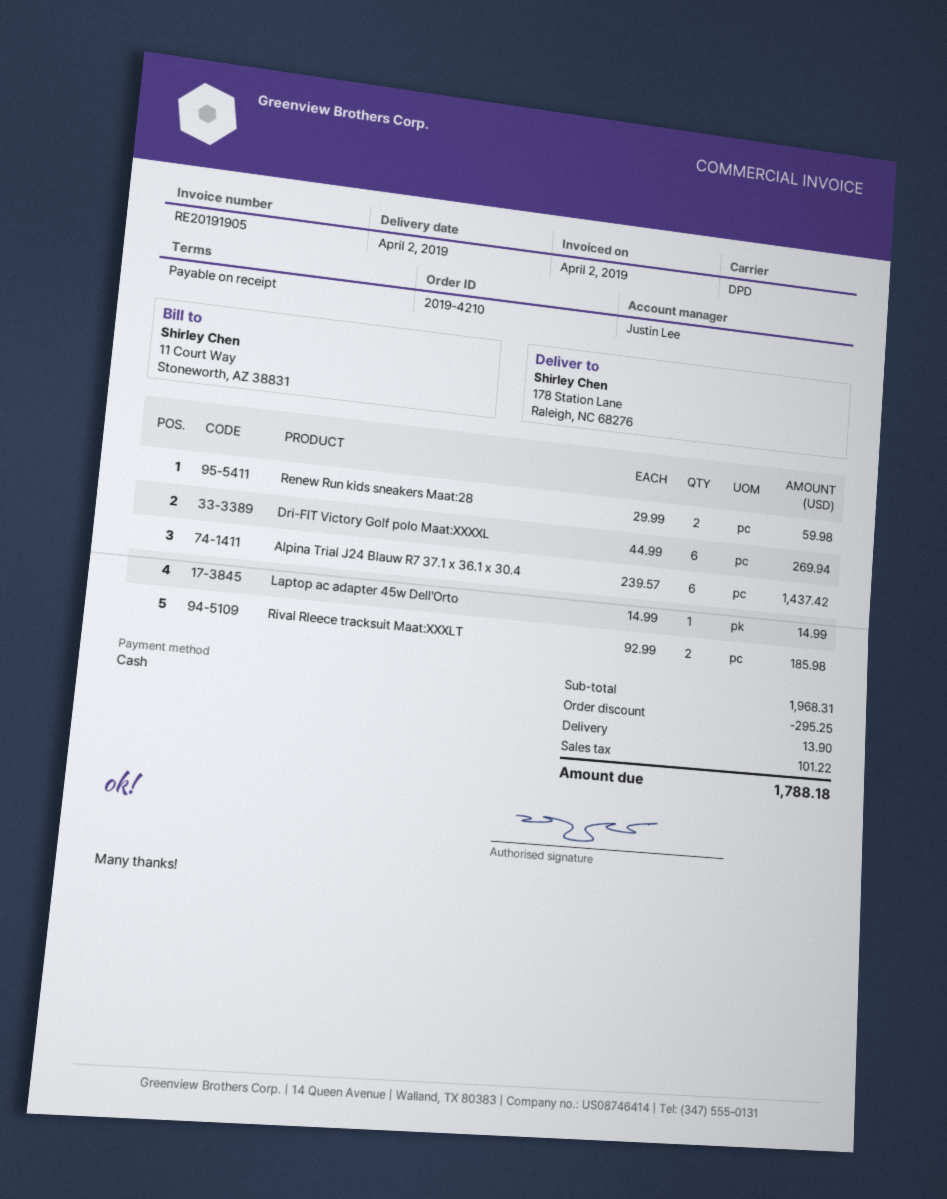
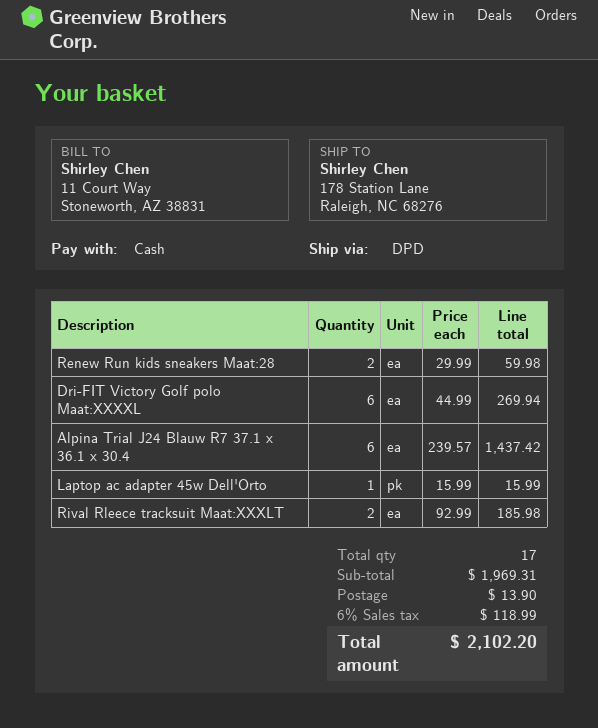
Laptop ac adapter 45w Dell'Orto: 1 x 14.99 = 14.99 -> 1 x 15.99 = 15.99
subtotal: 1968.31 -> 1969.31
discount: 295.25 -> none
tax: 101.22 -> 118.99
total: 1788.18 -> 2102.20

